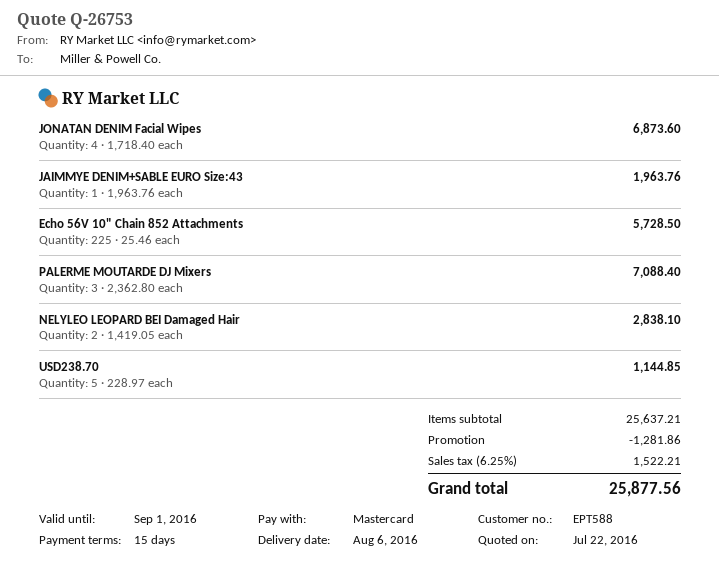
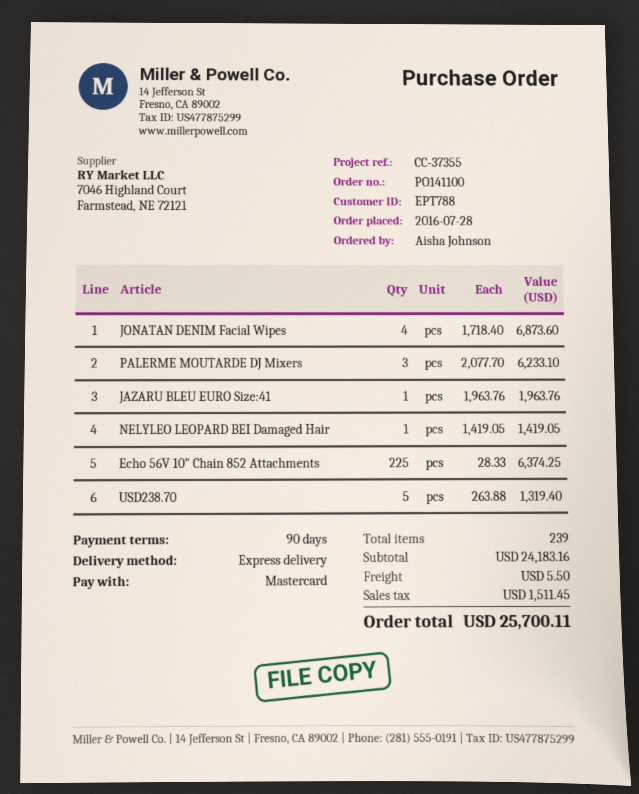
payment terms: 15 days -> 90 days
customer number: EPT588 -> EPT788
JAIMMYE DENIM+SABLE EURO Size:43: 1 x 1963.76 = 1963.76 -> none
Echo 56V 10" Chain 852 Attachments: 225 x 25.46 = 5728.50 -> 225 x 28.33 = 6374.25
PALERME MOUTARDE DJ Mixers: 3 x 2362.80 = 7088.40 -> 3 x 2077.70 = 6233.10
NELYLEO LEOPARD BEI Damaged Hair: 2 x 1419.05 = 2838.10 -> 1 x 1419.05 = 1419.05
USD238.70: 5 x 228.97 = 1144.85 -> 5 x 263.88 = 1319.40
JAZARU BLEU EURO Size:41: none -> 1 x 1963.76 = 1963.76
subtotal: 25637.21 -> 24183.16
discount: 1281.86 -> none
shipping: none -> 5.50
tax: 1522.21 -> 1511.45
total: 25877.56 -> 25700.11

